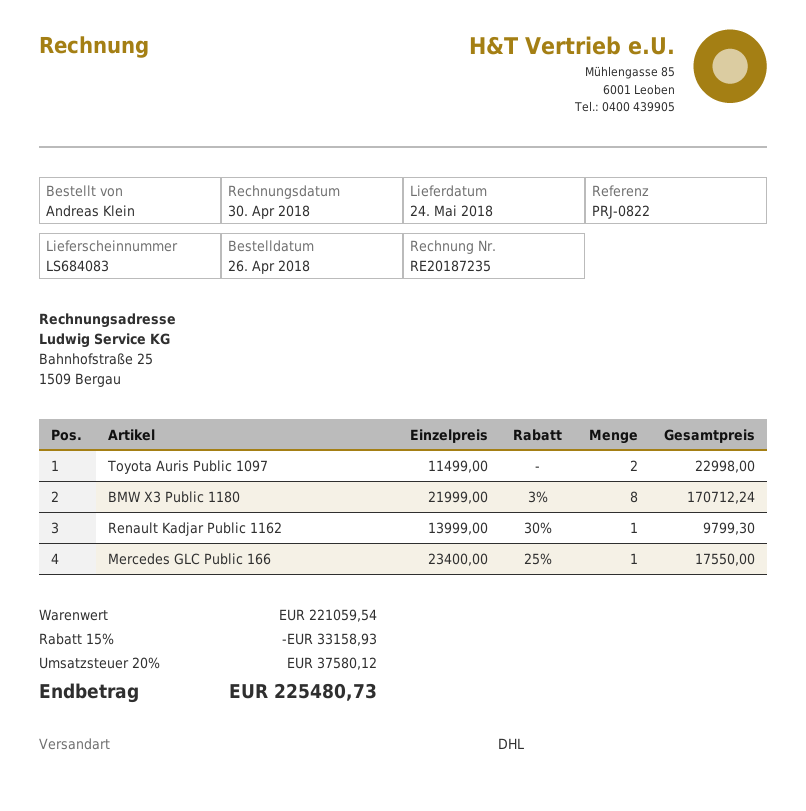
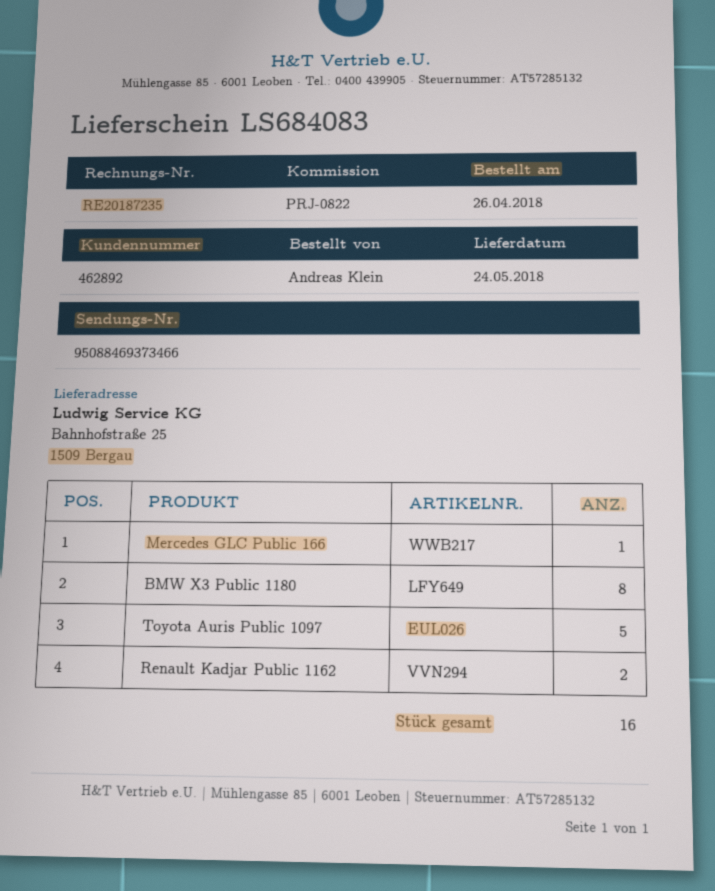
Toyota Auris Public 1097: 2 -> 5
Renault Kadjar Public 1162: 1 -> 2

